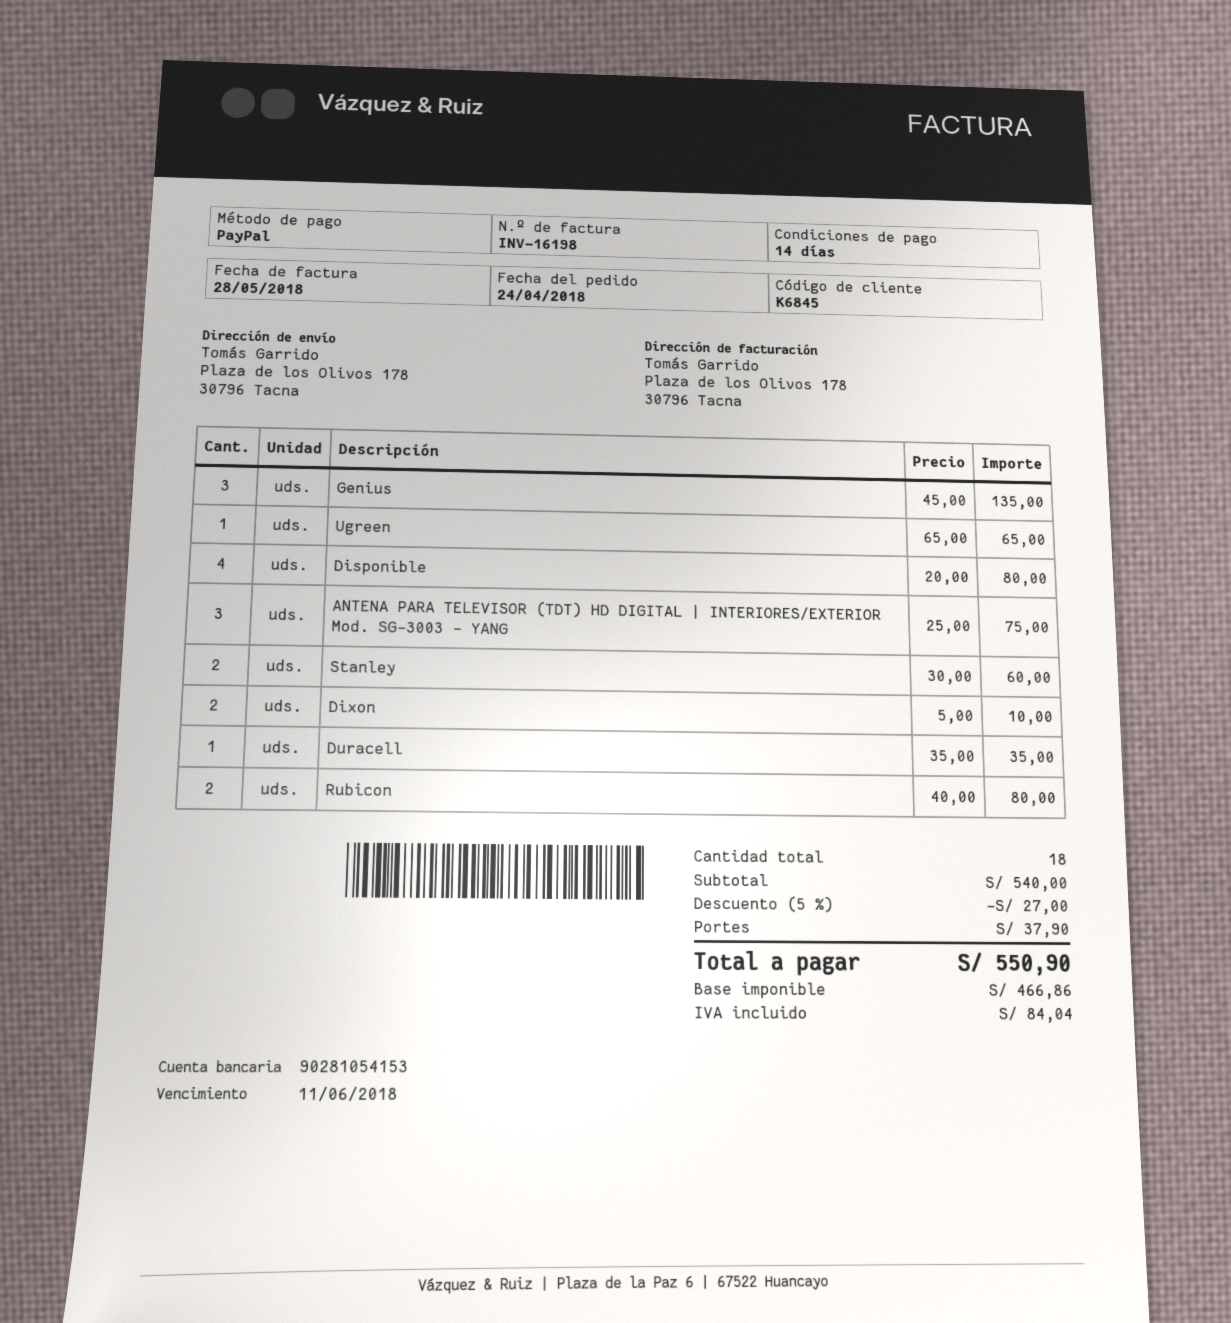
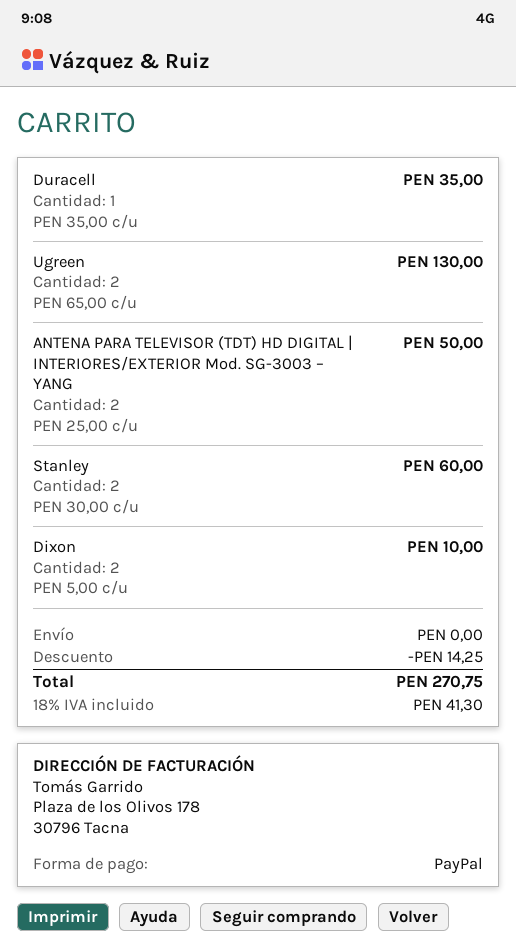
Genius: 3 x 45.00 = 135.00 -> none
Ugreen: 1 x 65.00 = 65.00 -> 2 x 65.00 = 130.00
Disponible: 4 x 20.00 = 80.00 -> none
ANTENA PARA TELEVISOR (TDT) HD DIGITAL | INTERIORES/EXTERIOR Mod. SG-3003 – YANG: 3 x 25.00 = 75.00 -> 2 x 25.00 = 50.00
Rubicon: 2 x 40.00 = 80.00 -> none
discount: 27.00 -> 14.25
shipping: 37.90 -> 0.00
tax: 84.04 -> 41.30
total: 550.90 -> 270.75

